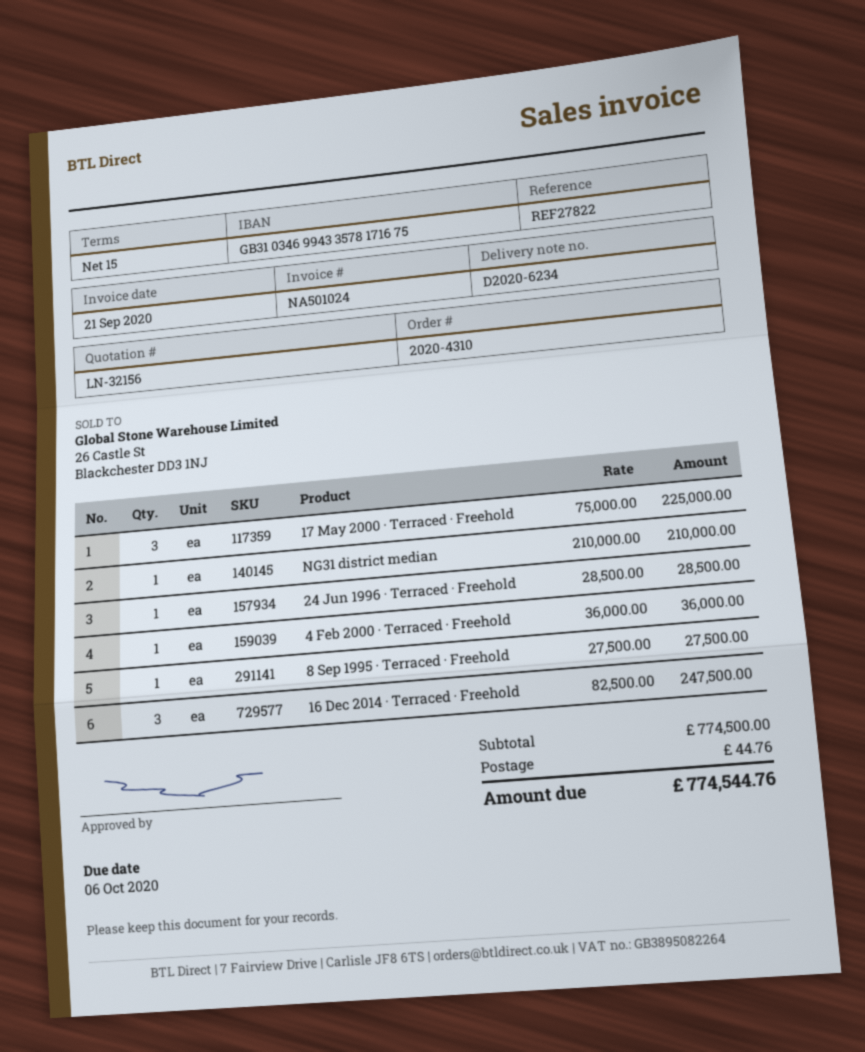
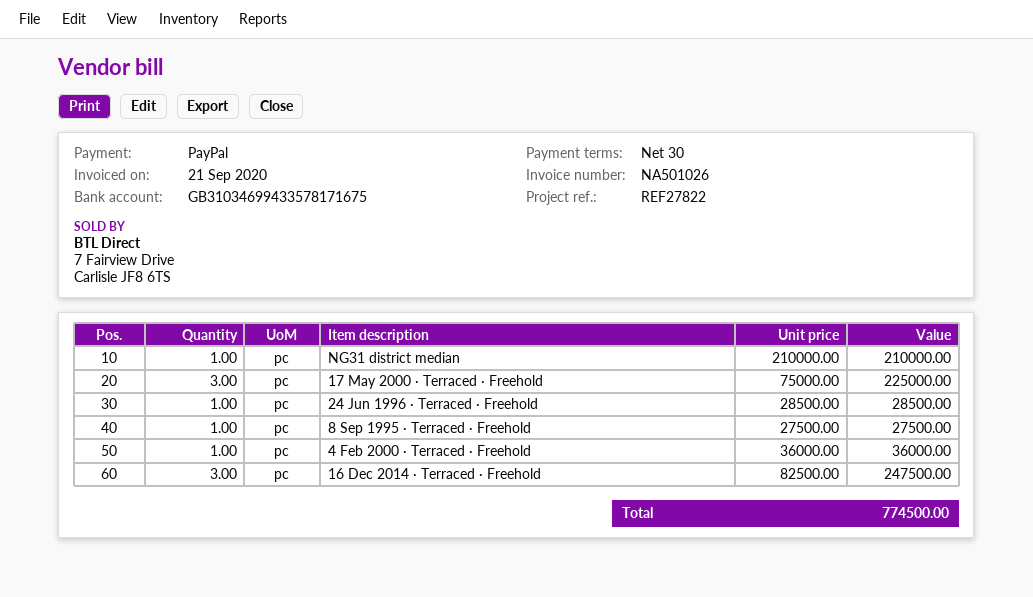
invoice number: NA501024 -> NA501026
payment terms: 15 days -> 30 days
shipping: 44.76 -> none
total: 774544.76 -> 774500.00

